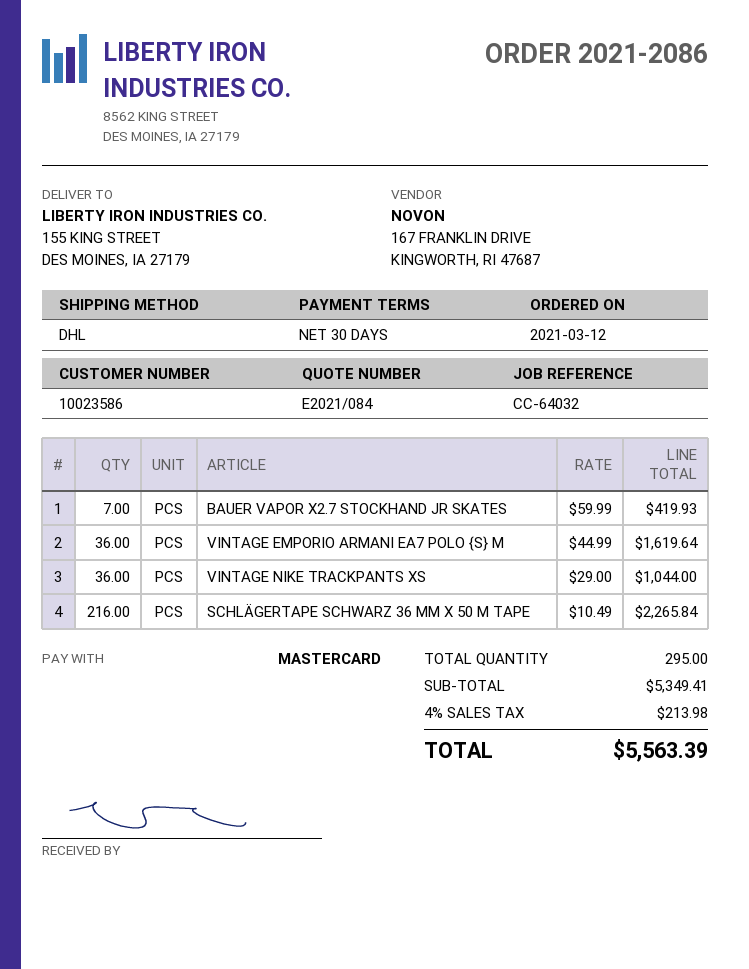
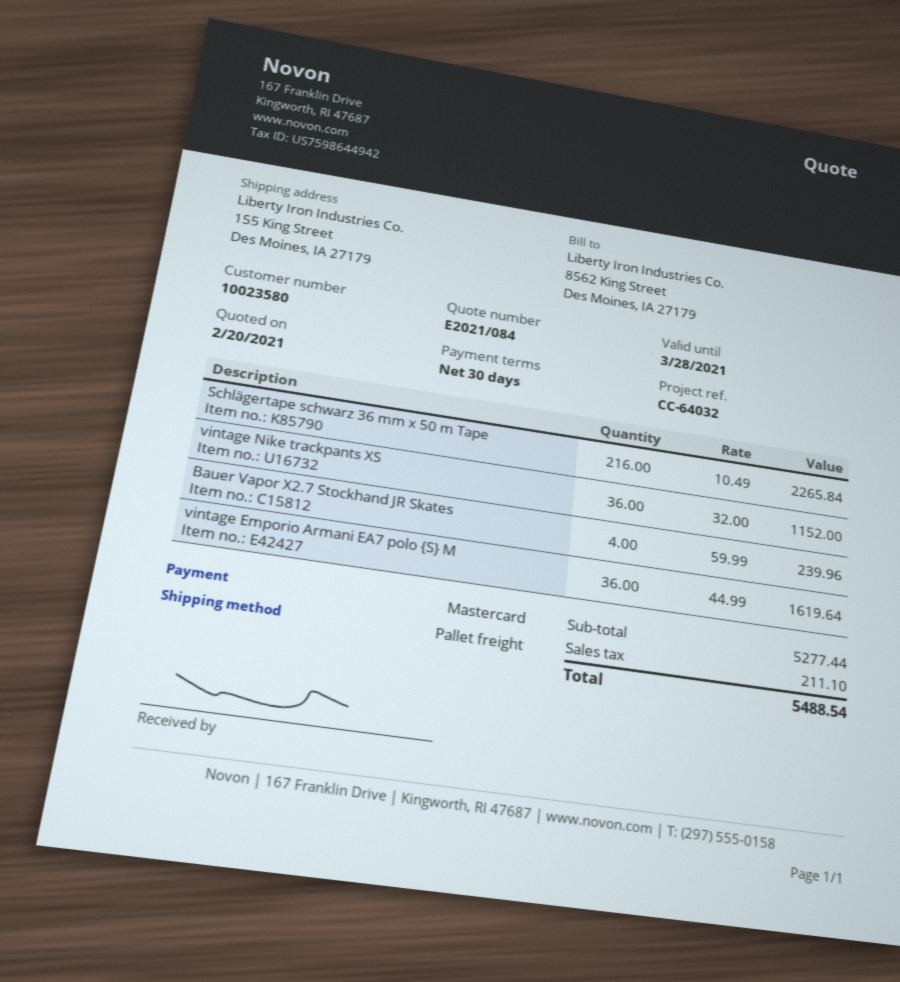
customer number: 10023586 -> 10023580
shipping method: DHL -> pallet freight
BAUER VAPOR X2.7 STOCKHAND JR SKATES: 7 x 59.99 = 419.93 -> 4 x 59.99 = 239.96
VINTAGE NIKE TRACKPANTS XS: 36 x 29.00 = 1044.00 -> 36 x 32.00 = 1152.00
subtotal: 5349.41 -> 5277.44
tax: 213.98 -> 211.10
total: 5563.39 -> 5488.54

